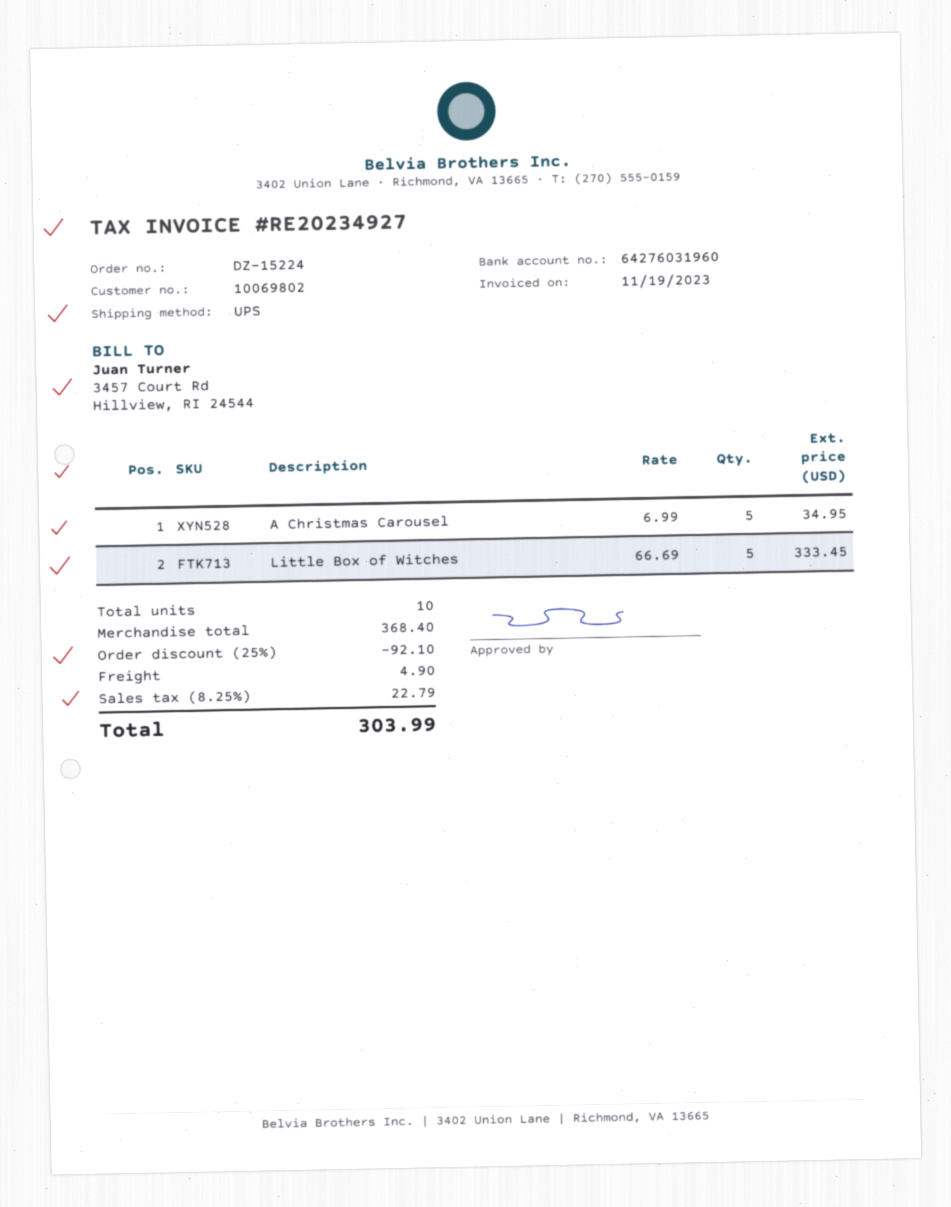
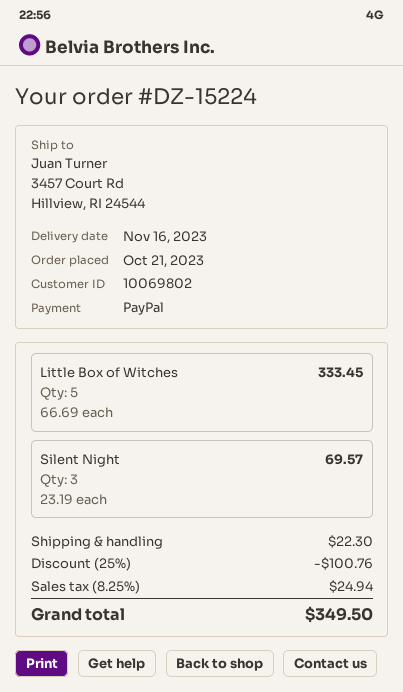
A Christmas Carousel: 5 x 6.99 = 34.95 -> none
Silent Night: none -> 3 x 23.19 = 69.57
discount: 25% = 92.10 -> 25% = 100.76
shipping: 4.90 -> 22.30
tax: 8.25% = 22.79 -> 8.25% = 24.94
total: 303.99 -> 349.50

